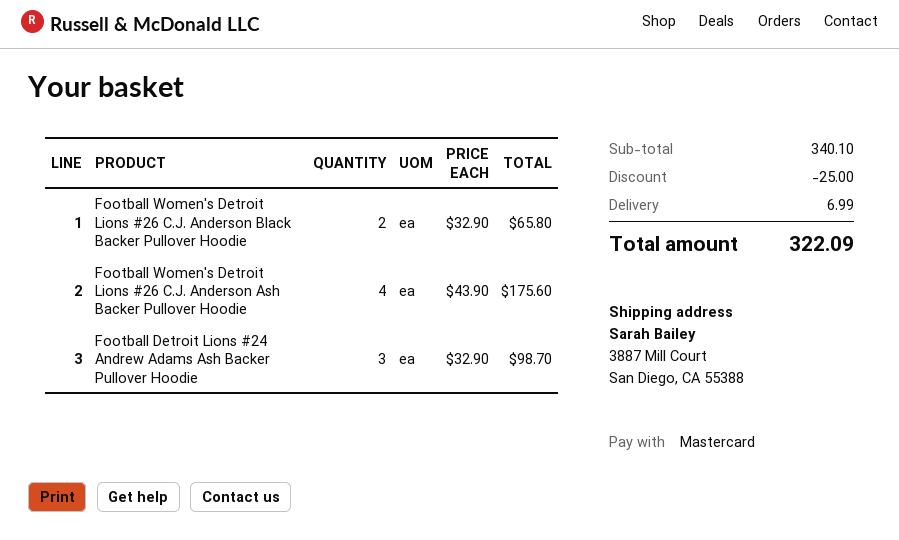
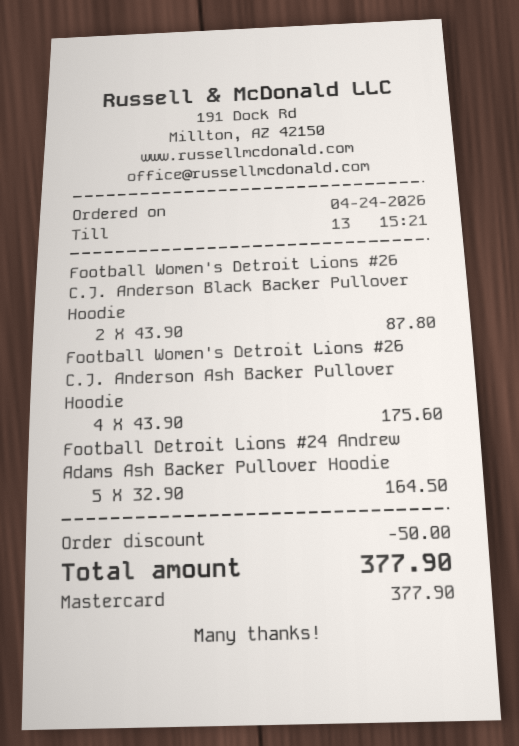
Football Women's Detroit Lions #26 C.J. Anderson Black Backer Pullover Hoodie: 2 x 32.90 = 65.80 -> 2 x 43.90 = 87.80
Football Detroit Lions #24 Andrew Adams Ash Backer Pullover Hoodie: 3 x 32.90 = 98.70 -> 5 x 32.90 = 164.50
discount: 25.00 -> 50.00
shipping: 6.99 -> none
total: 322.09 -> 377.90

